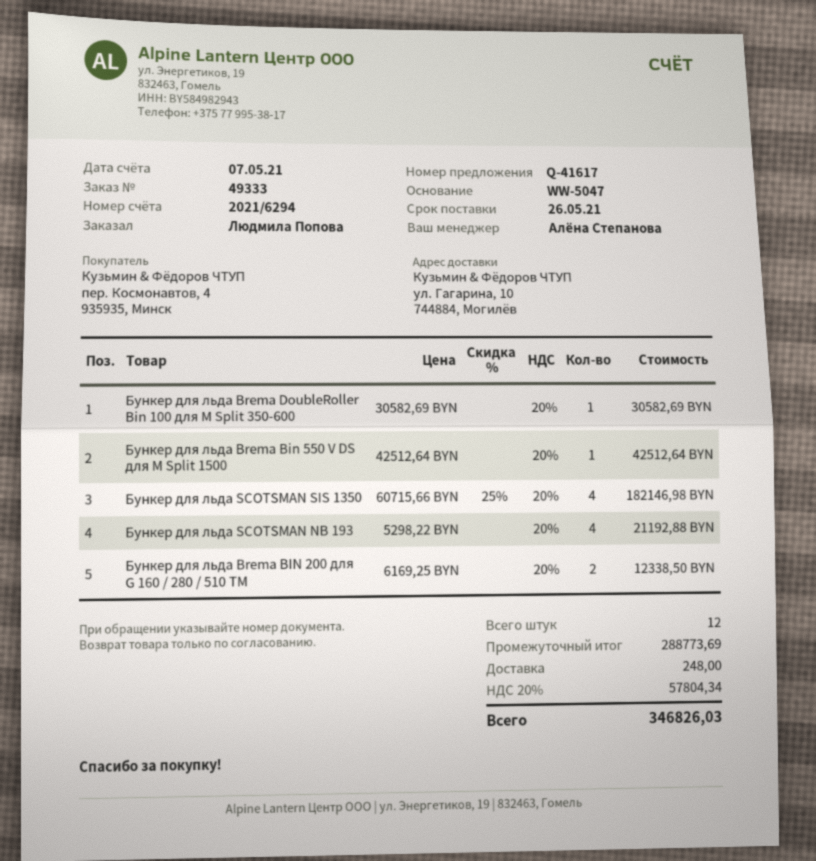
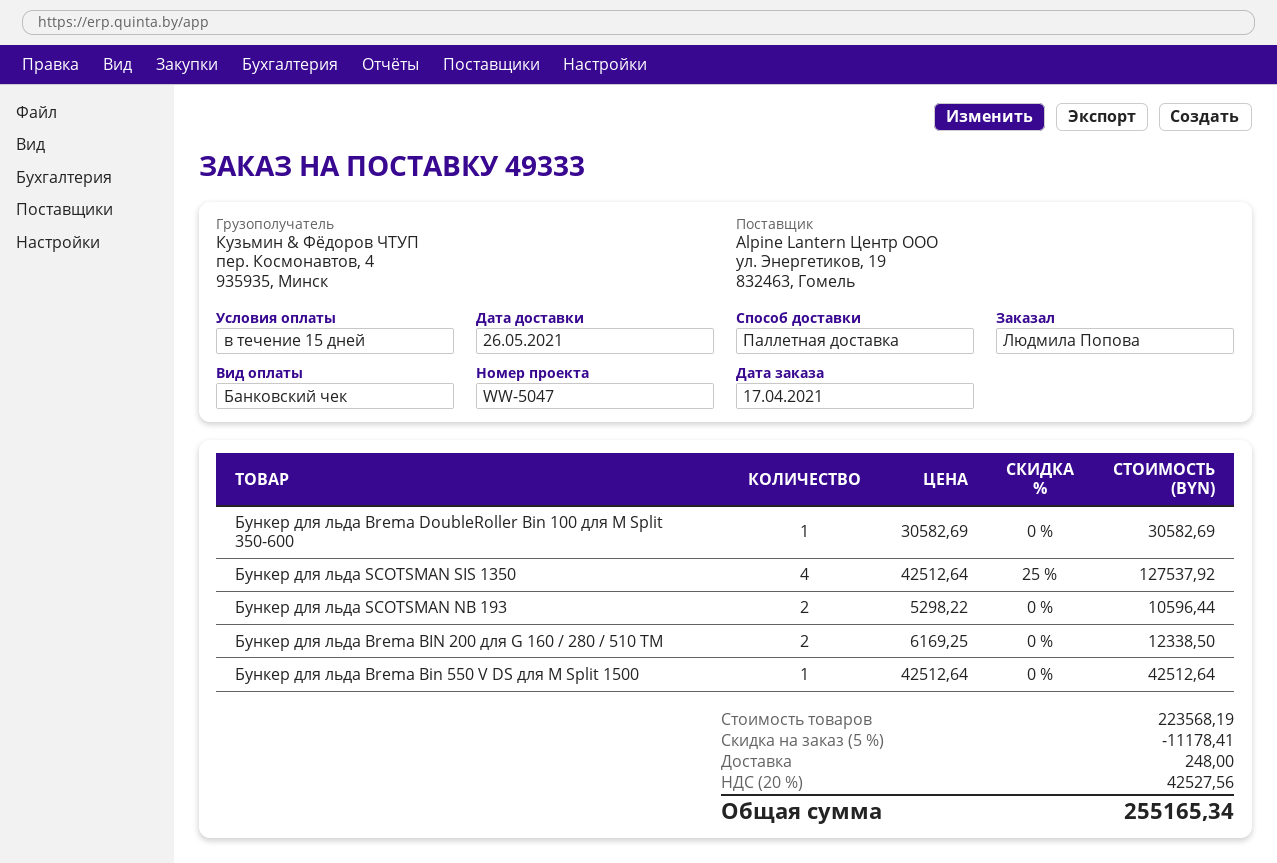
ship to: ул. Гагарина, 10, 744884, Могилёв -> пер. Космонавтов, 4, 935935, Минск
Бункер для льда SCOTSMAN SIS 1350: 4 x 60715.66 - 25% = 182146.98 -> 4 x 42512.64 - 25% = 127537.92
Бункер для льда SCOTSMAN NB 193: 4 x 5298.22 = 21192.88 -> 2 x 5298.22 = 10596.44
subtotal: 288773.69 -> 223568.19
discount: none -> 5% = 11178.41
tax: 20% = 57804.34 -> 20% = 42527.56
total: 346826.03 -> 255165.34

